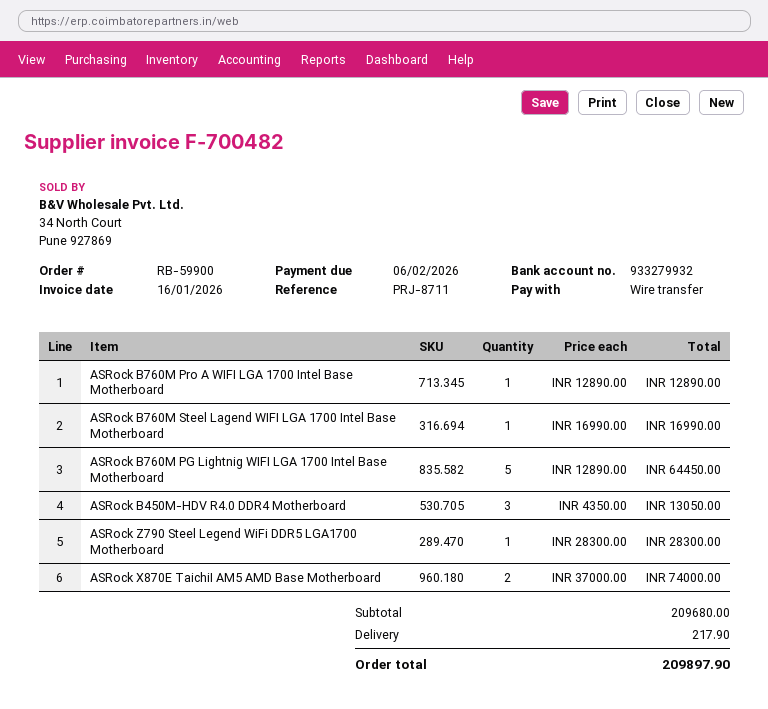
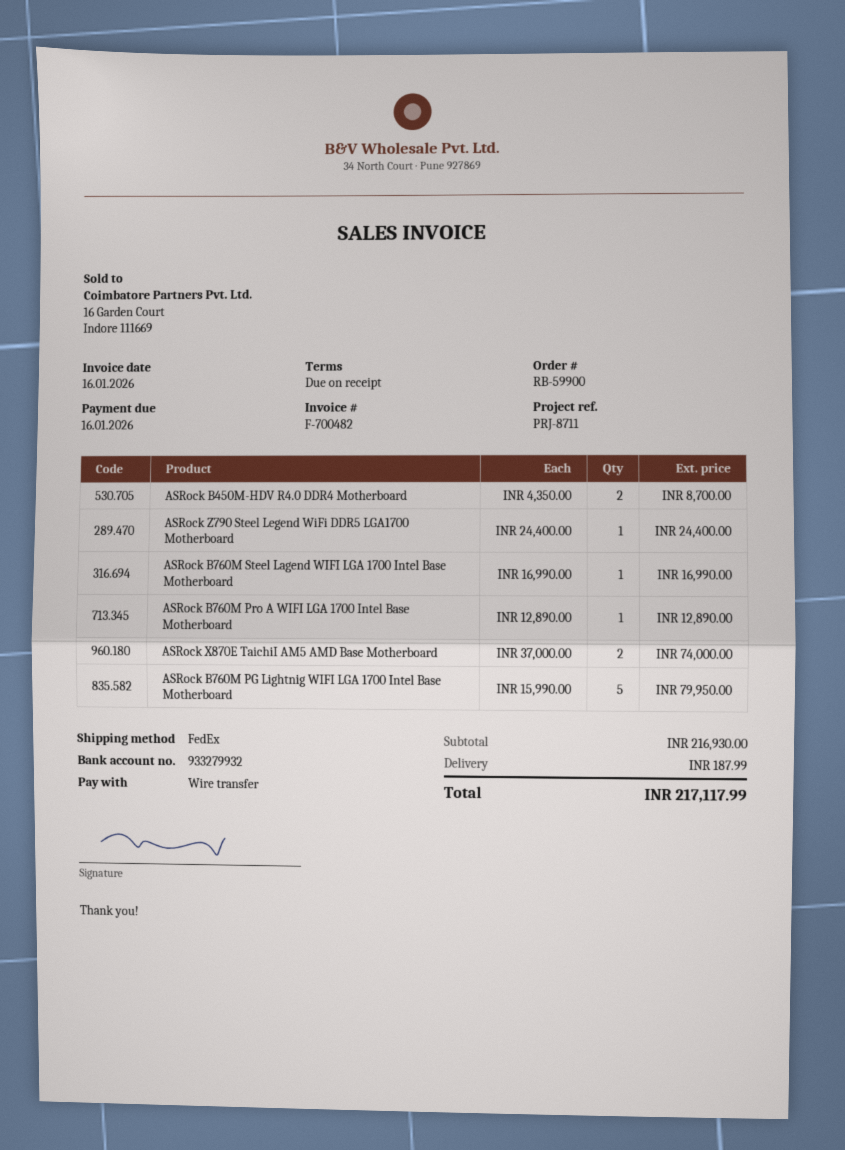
due date: 2026-02-06 -> 2026-01-16
ASRock B760M PG Lightnig WIFI LGA 1700 Intel Base Motherboard: 5 x 12890.00 = 64450.00 -> 5 x 15990.00 = 79950.00
ASRock B450M-HDV R4.0 DDR4 Motherboard: 3 x 4350.00 = 13050.00 -> 2 x 4350.00 = 8700.00
ASRock Z790 Steel Legend WiFi DDR5 LGA1700 Motherboard: 1 x 28300.00 = 28300.00 -> 1 x 24400.00 = 24400.00
subtotal: 209680.00 -> 216930.00
shipping: 217.90 -> 187.99
total: 209897.90 -> 217117.99

